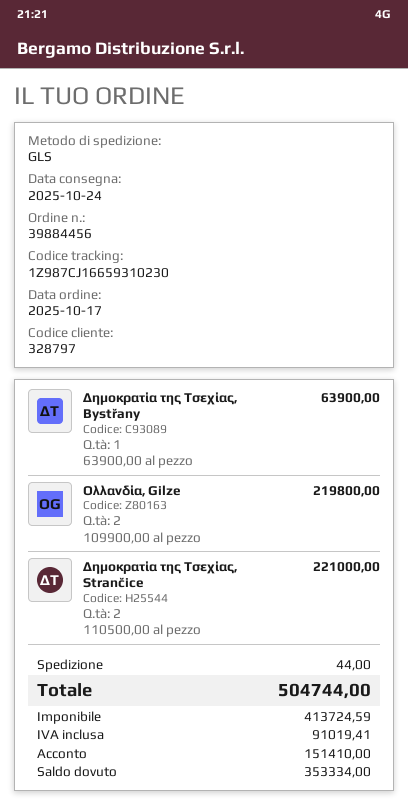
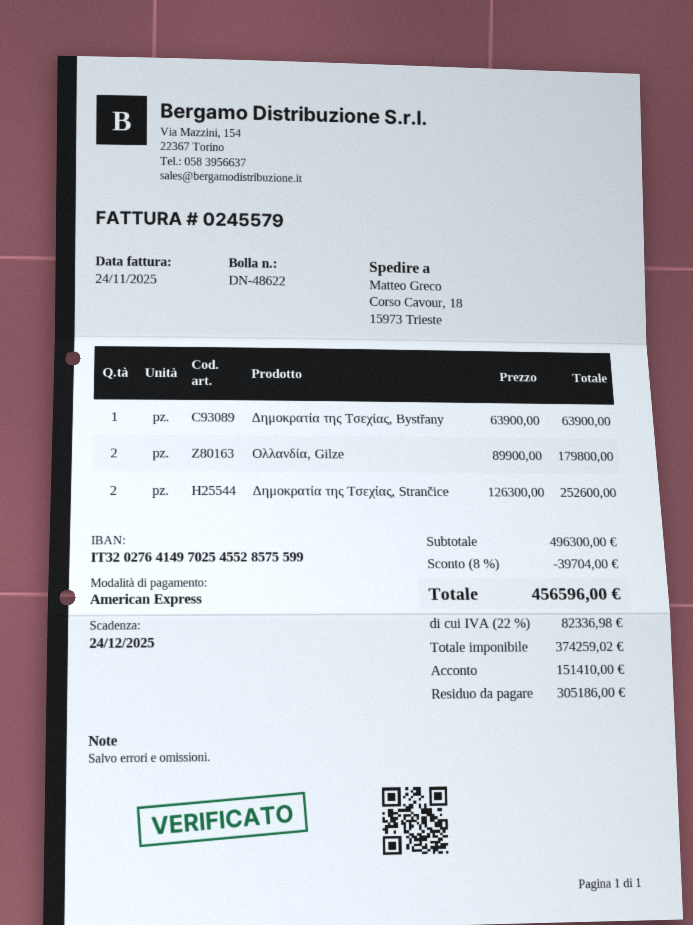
Ολλανδία, Gilze: 2 x 109900.00 = 219800.00 -> 2 x 89900.00 = 179800.00
Δημοκρατία της Τσεχίας, Strančice: 2 x 110500.00 = 221000.00 -> 2 x 126300.00 = 252600.00
discount: none -> 8% = 39704.00
shipping: 44.00 -> none
net: 413724.59 -> 374259.02
tax: 91019.41 -> 82336.98
total: 504744.00 -> 456596.00
balance: 353334.00 -> 305186.00

